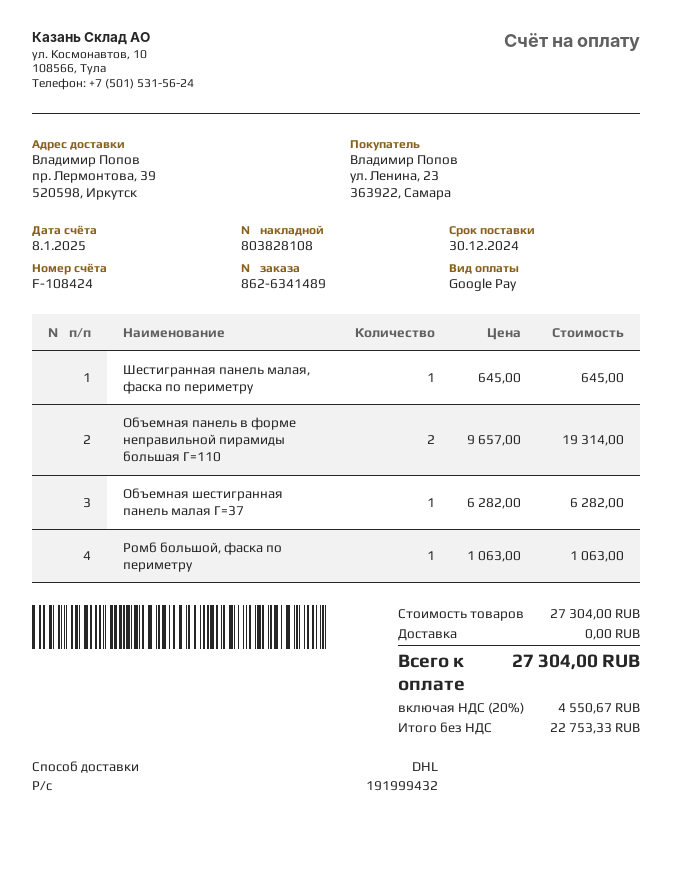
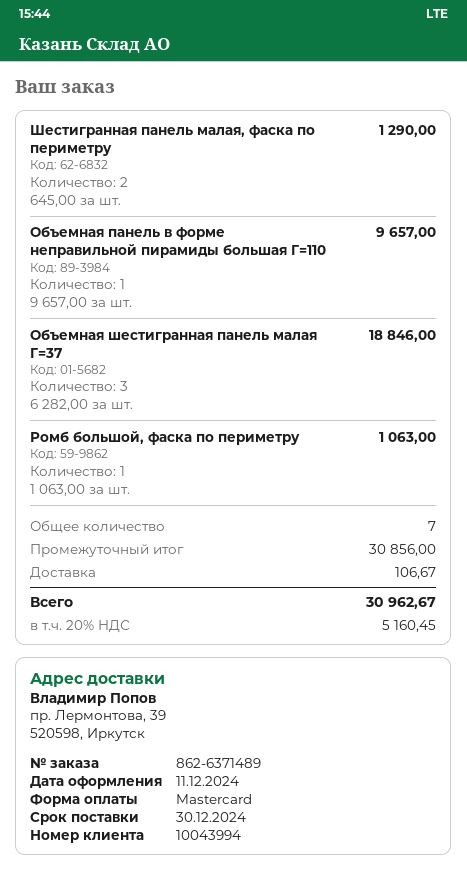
order number: 862-6341489 -> 862-6371489
payment method: Google Pay -> Mastercard
Шестигранная панель малая, фаска по периметру: 1 x 645.00 = 645.00 -> 2 x 645.00 = 1290.00
Объемная панель в форме неправильной пирамиды большая Г=110: 2 x 9657.00 = 19314.00 -> 1 x 9657.00 = 9657.00
Объемная шестигранная панель малая Г=37: 1 x 6282.00 = 6282.00 -> 3 x 6282.00 = 18846.00
subtotal: 27304.00 -> 30856.00
shipping: 0.00 -> 106.67
tax: 20% = 4550.67 -> 20% = 5160.45
total: 27304.00 -> 30962.67

